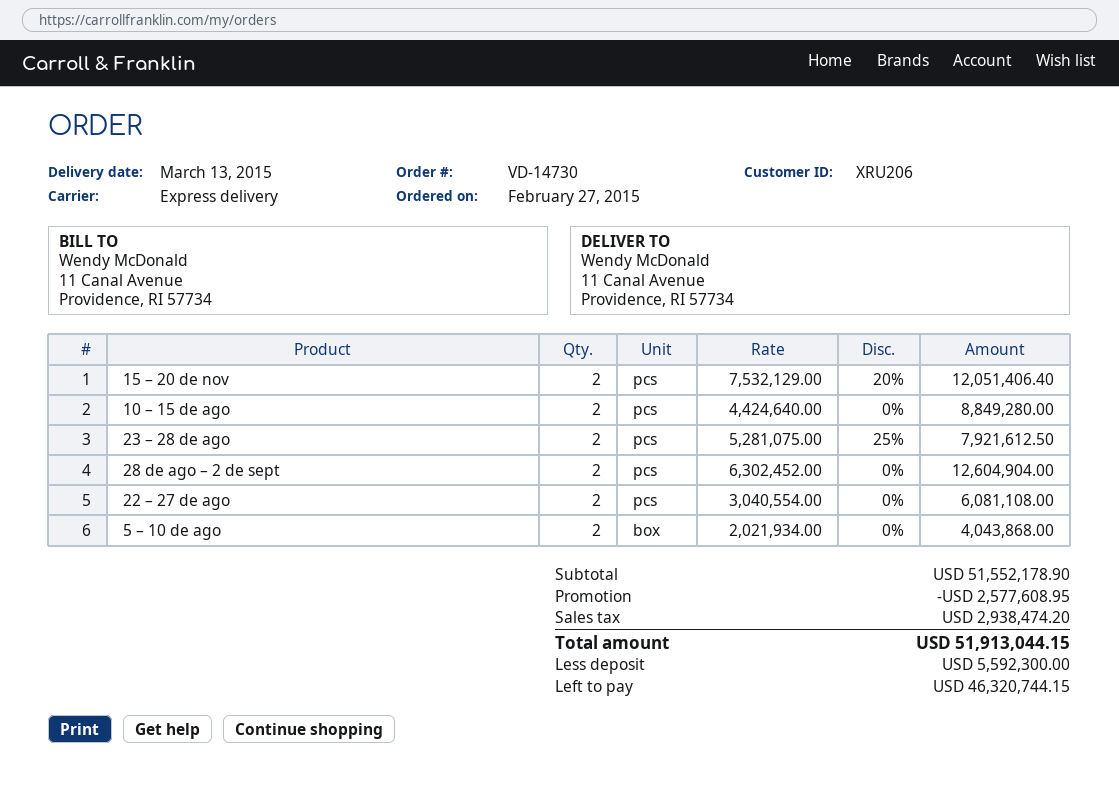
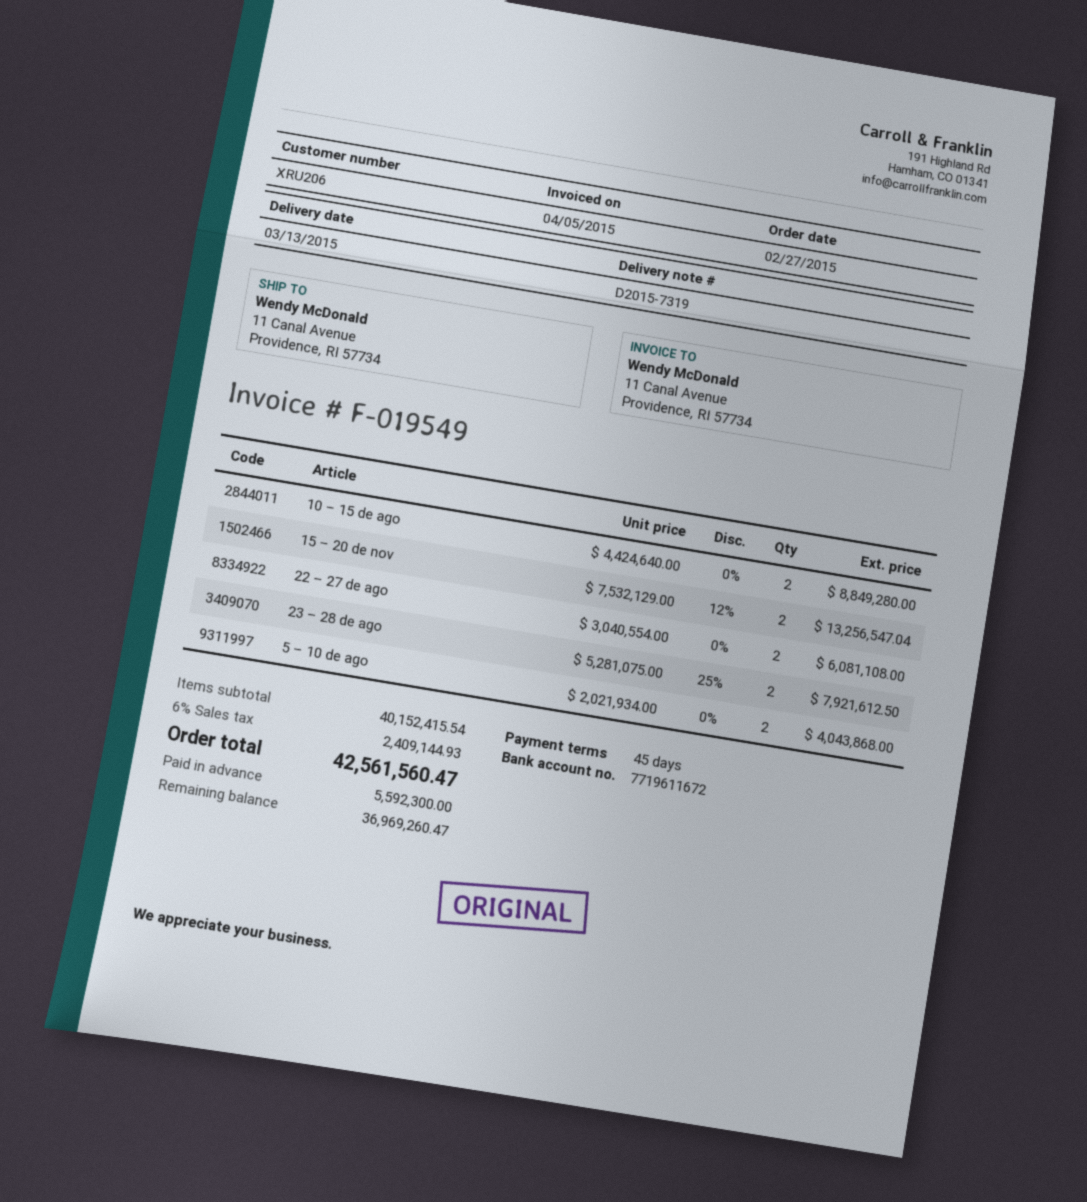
15 – 20 de nov: 2 x 7532129.00 - 20% = 12051406.40 -> 2 x 7532129.00 - 12% = 13256547.04
28 de ago – 2 de sept: 2 x 6302452.00 = 12604904.00 -> none
subtotal: 51552178.90 -> 40152415.54
discount: 2577608.95 -> none
tax: 2938474.20 -> 2409144.93
total: 51913044.15 -> 42561560.47
balance: 46320744.15 -> 36969260.47

